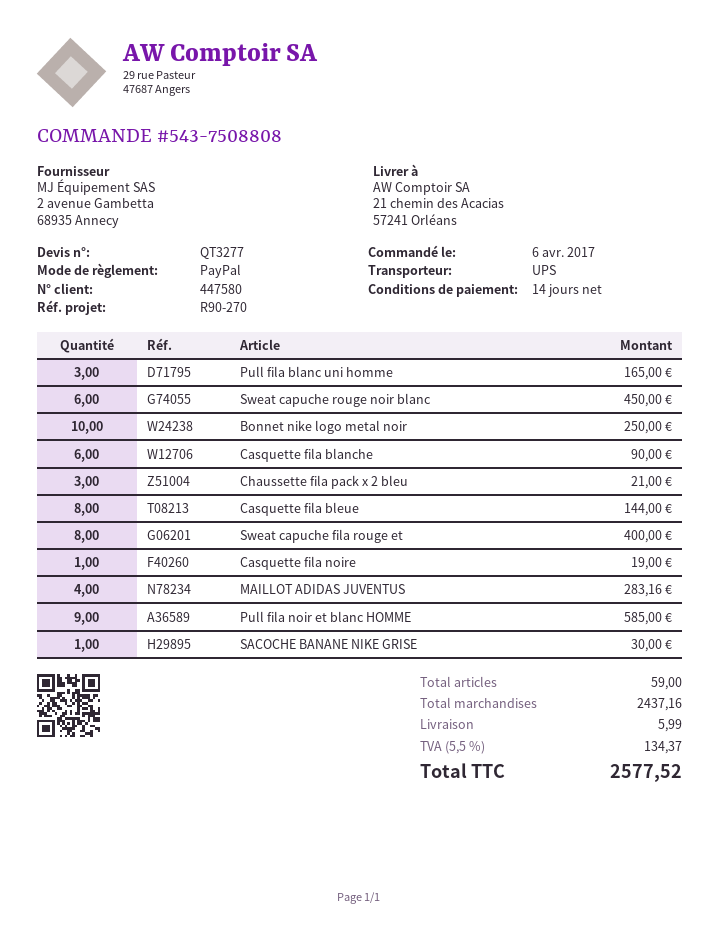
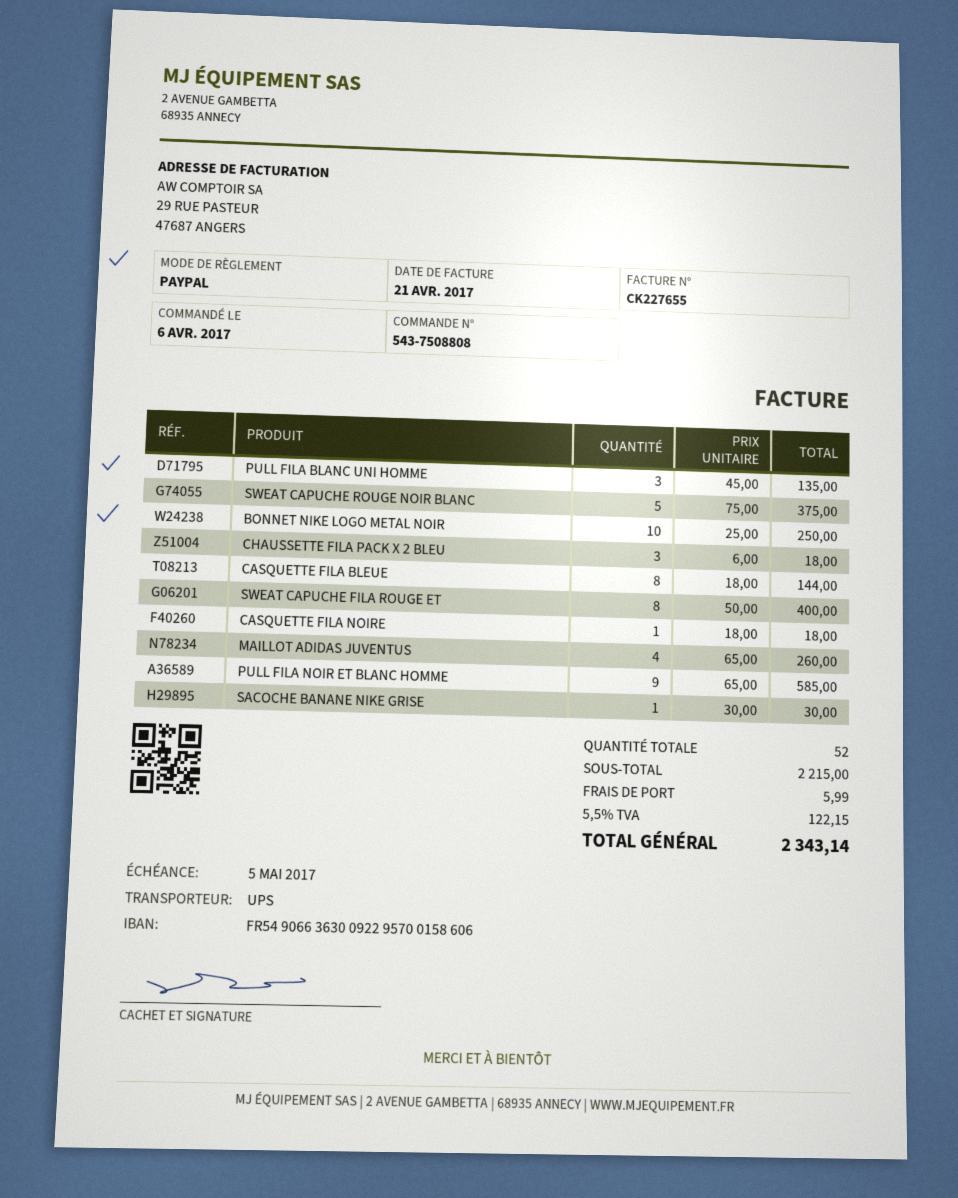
Pull fila blanc uni homme: 3 for 165.00 -> 3 for 135.00
Sweat capuche rouge noir blanc: 6 for 450.00 -> 5 for 375.00
Casquette fila blanche: 6 for 90.00 -> none
Chaussette fila pack x 2 bleu: 3 for 21.00 -> 3 for 18.00
Casquette fila noire: 1 for 19.00 -> 1 for 18.00
MAILLOT ADIDAS JUVENTUS: 4 for 283.16 -> 4 for 260.00
total quantity: 59 -> 52
subtotal: 2437.16 -> 2215.00
tax: 5.5% = 134.37 -> 5.5% = 122.15
total: 2577.52 -> 2343.14

